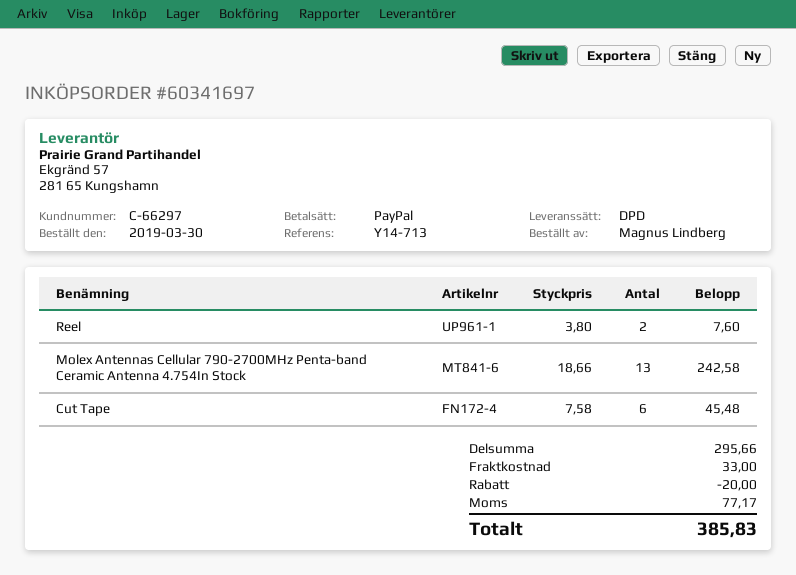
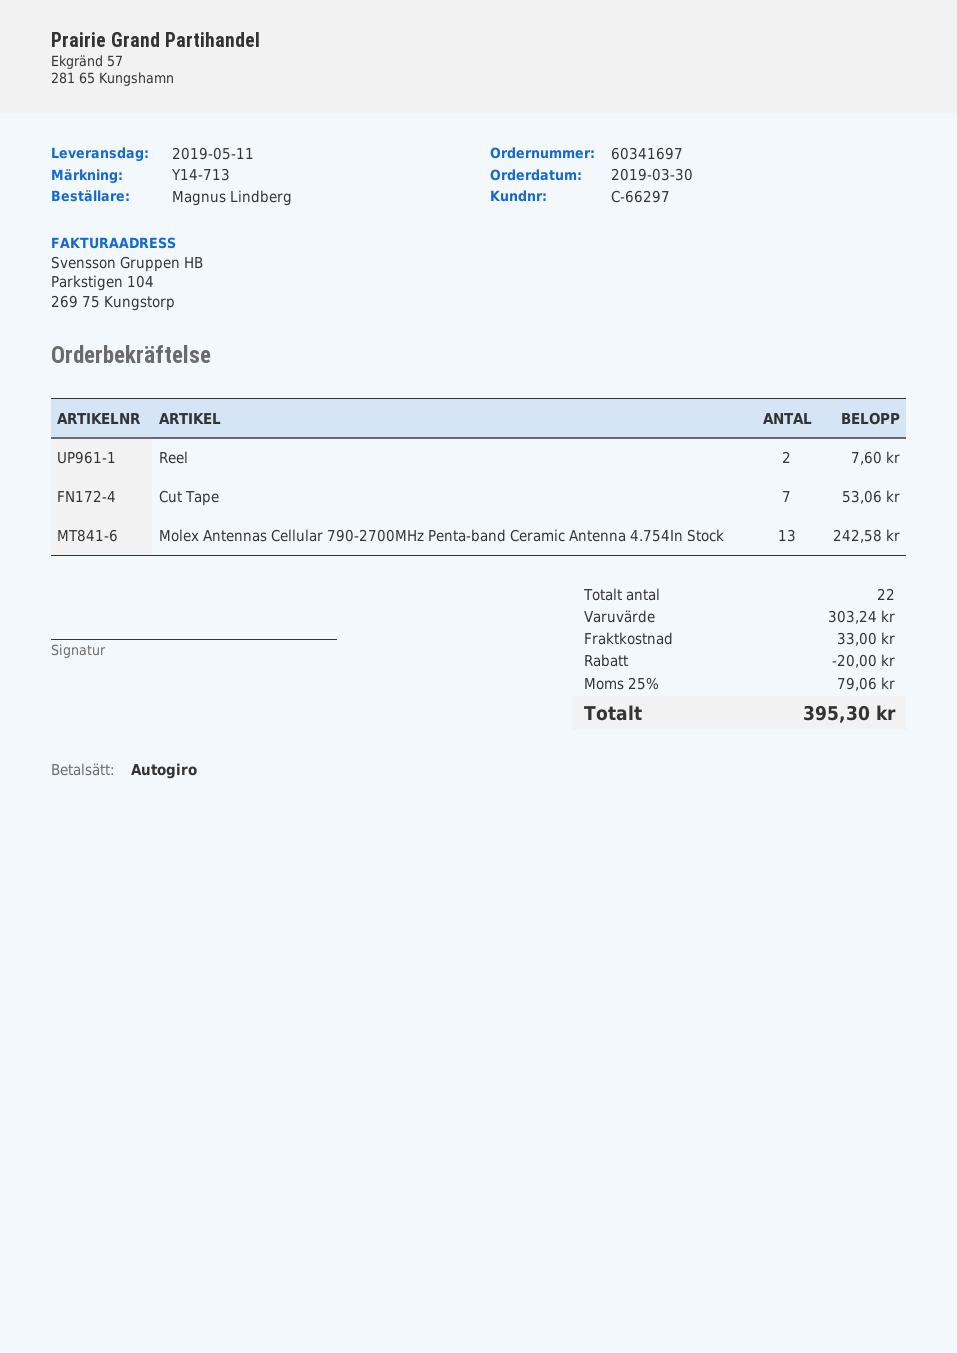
payment method: PayPal -> direct debit
Cut Tape: 6 for 45.48 -> 7 for 53.06
subtotal: 295.66 -> 303.24
tax: 77.17 -> 79.06
total: 385.83 -> 395.30

